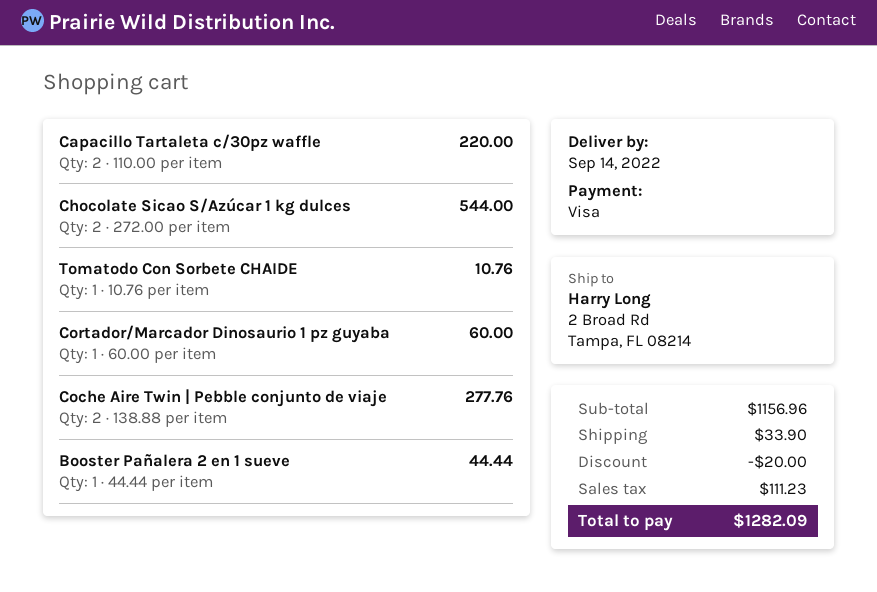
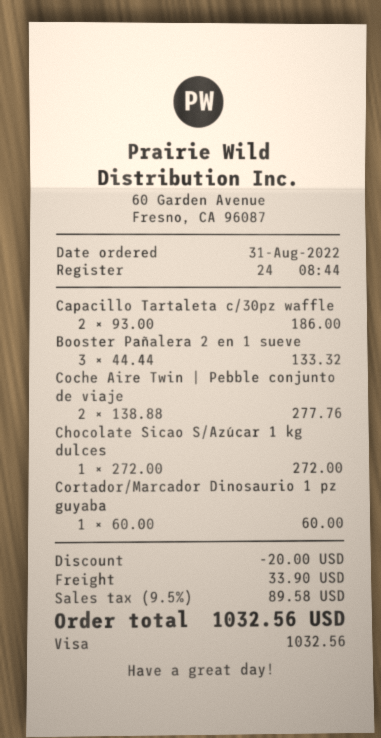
Capacillo Tartaleta c/30pz waffle: 2 x 110.00 = 220.00 -> 2 x 93.00 = 186.00
Chocolate Sicao S/Azúcar 1 kg dulces: 2 x 272.00 = 544.00 -> 1 x 272.00 = 272.00
Tomatodo Con Sorbete CHAIDE: 1 x 10.76 = 10.76 -> none
Booster Pañalera 2 en 1 sueve: 1 x 44.44 = 44.44 -> 3 x 44.44 = 133.32
tax: 111.23 -> 89.58
total: 1282.09 -> 1032.56

